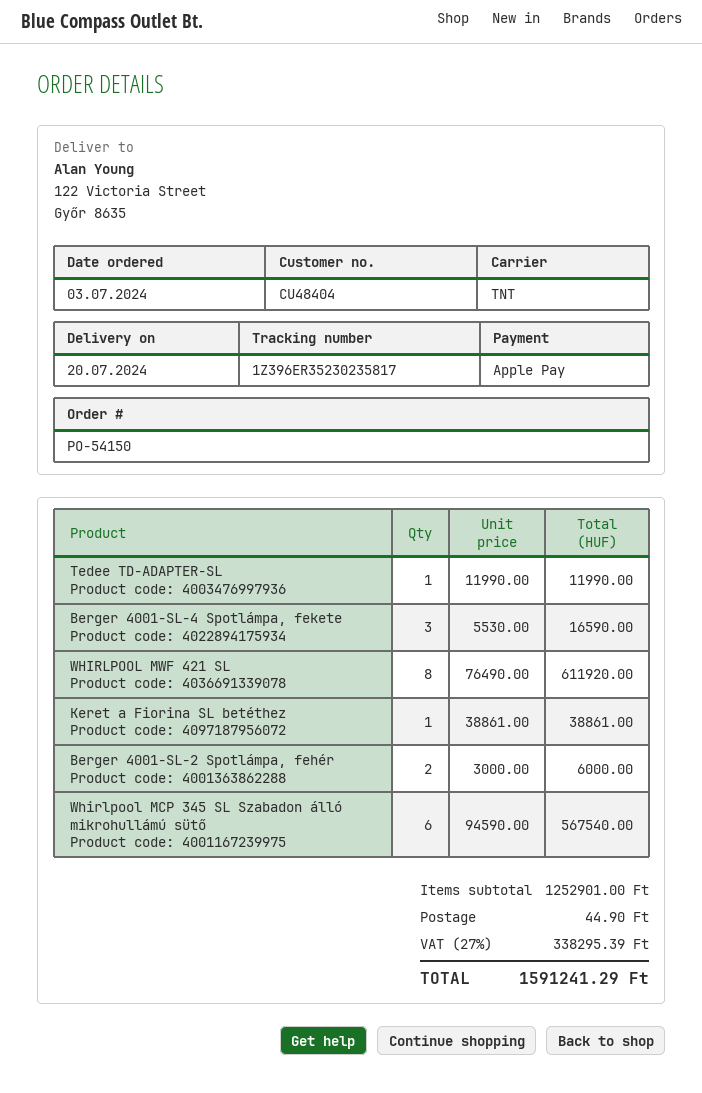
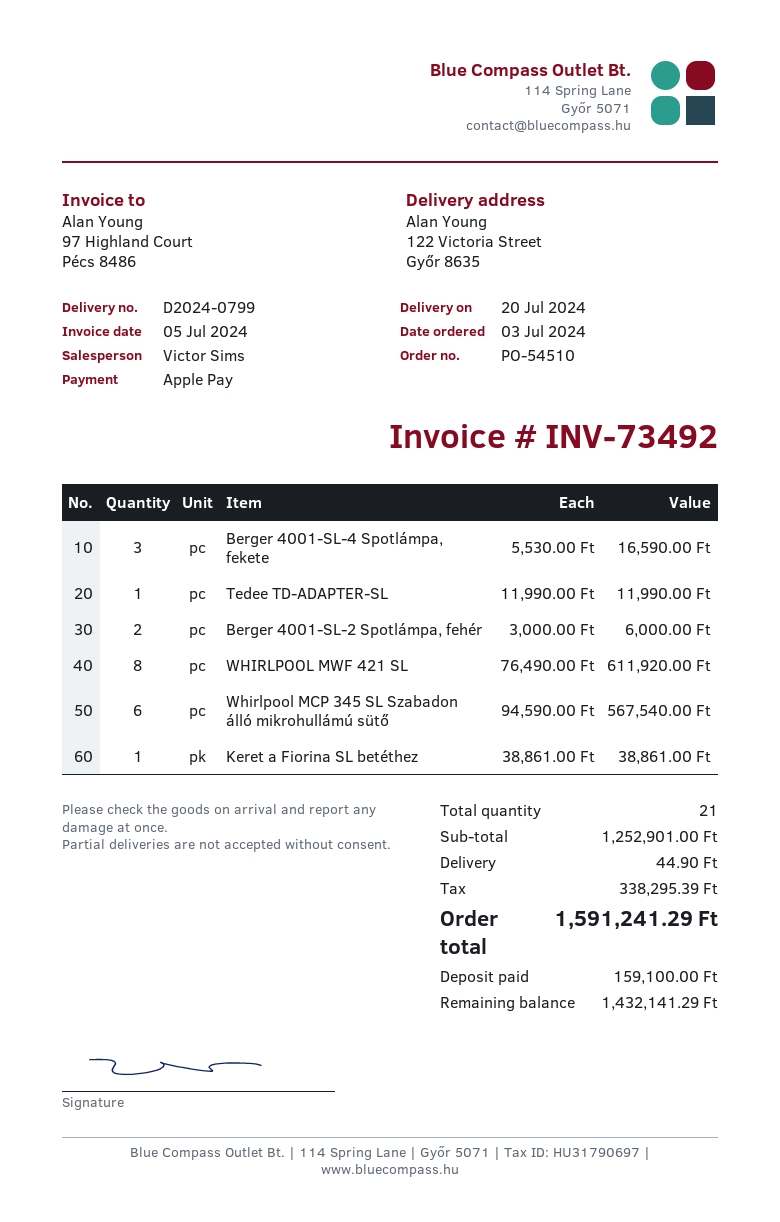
order number: PO-54150 -> PO-54510

